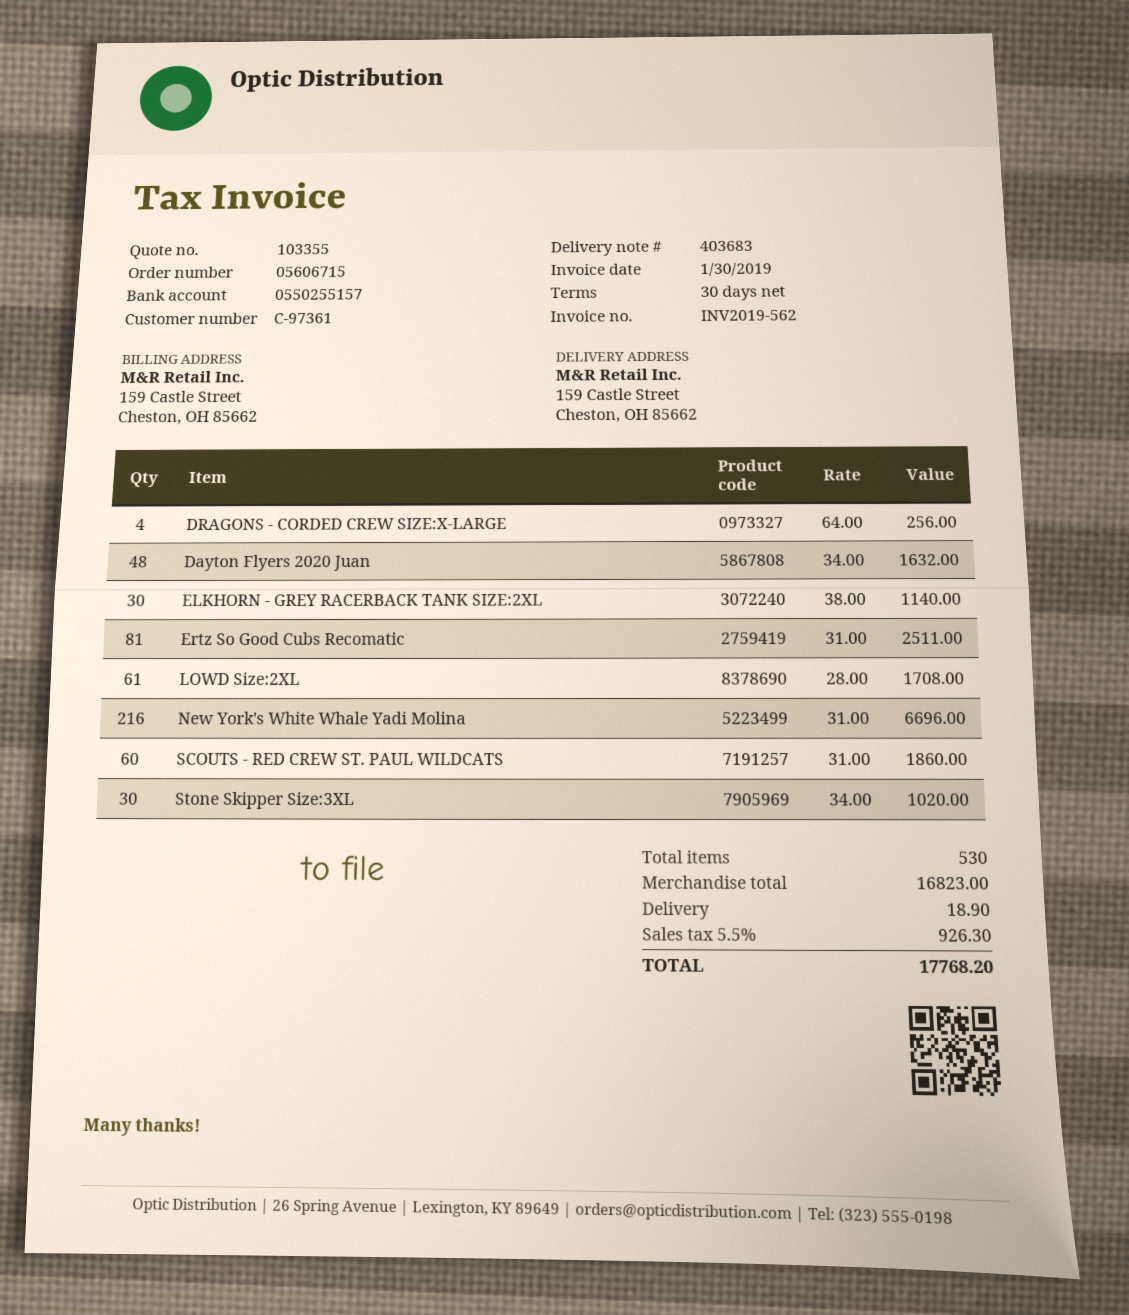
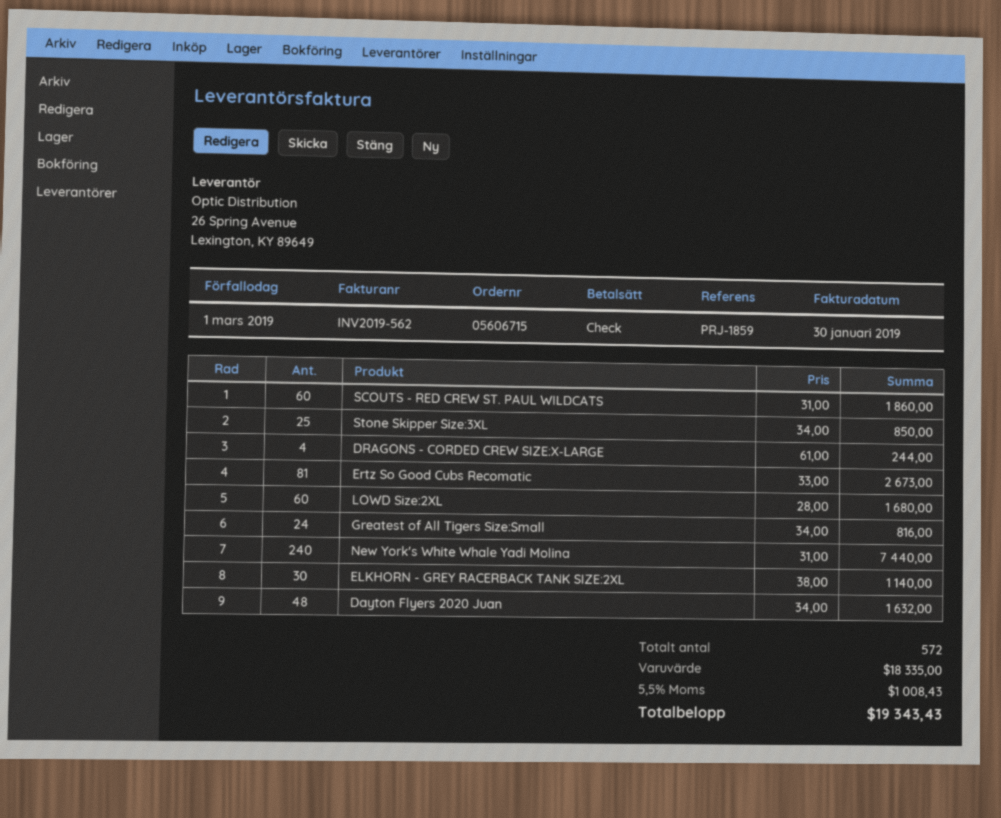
DRAGONS - CORDED CREW SIZE:X-LARGE: 4 x 64.00 = 256.00 -> 4 x 61.00 = 244.00
Ertz So Good Cubs Recomatic: 81 x 31.00 = 2511.00 -> 81 x 33.00 = 2673.00
LOWD Size:2XL: 61 x 28.00 = 1708.00 -> 60 x 28.00 = 1680.00
New York's White Whale Yadi Molina: 216 x 31.00 = 6696.00 -> 240 x 31.00 = 7440.00
Stone Skipper Size:3XL: 30 x 34.00 = 1020.00 -> 25 x 34.00 = 850.00
Greatest of All Tigers Size:Small: none -> 24 x 34.00 = 816.00
total quantity: 530 -> 572
subtotal: 16823.00 -> 18335.00
shipping: 18.90 -> none
tax: 5.5% = 926.30 -> 5.5% = 1008.43
total: 17768.20 -> 19343.43

